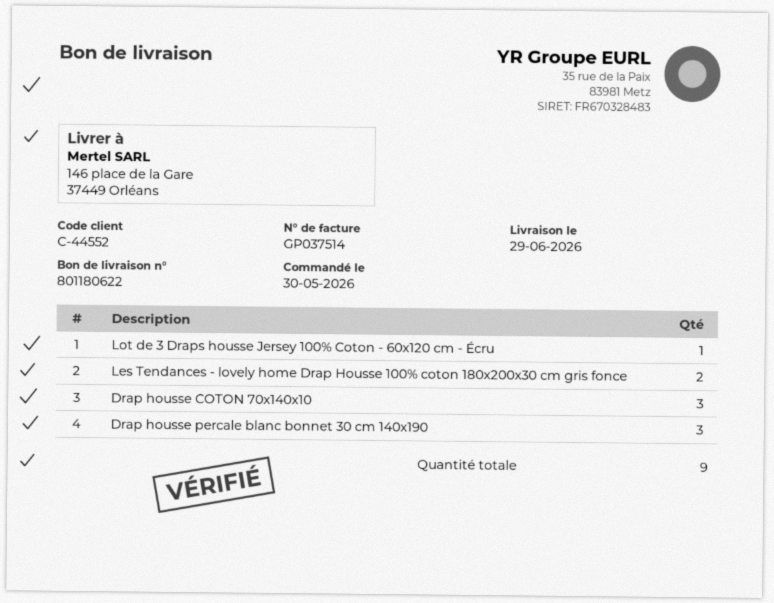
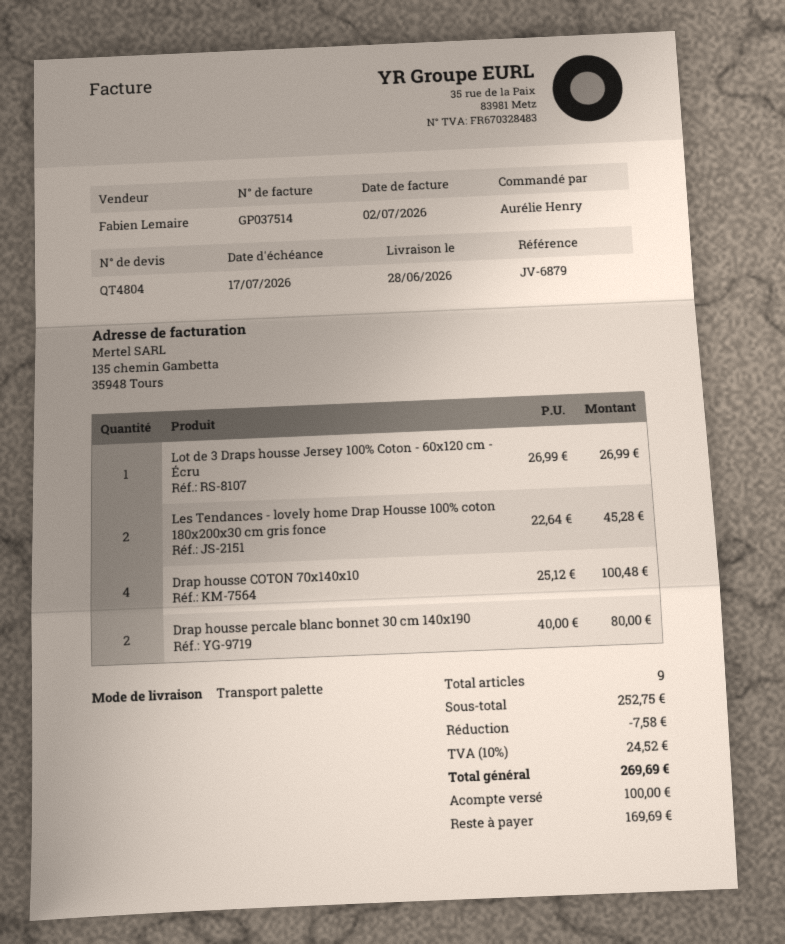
delivery date: 2026-06-29 -> 2026-06-28
Drap housse COTON 70x140x10: 3 -> 4
Drap housse percale blanc bonnet 30 cm 140x190: 3 -> 2

